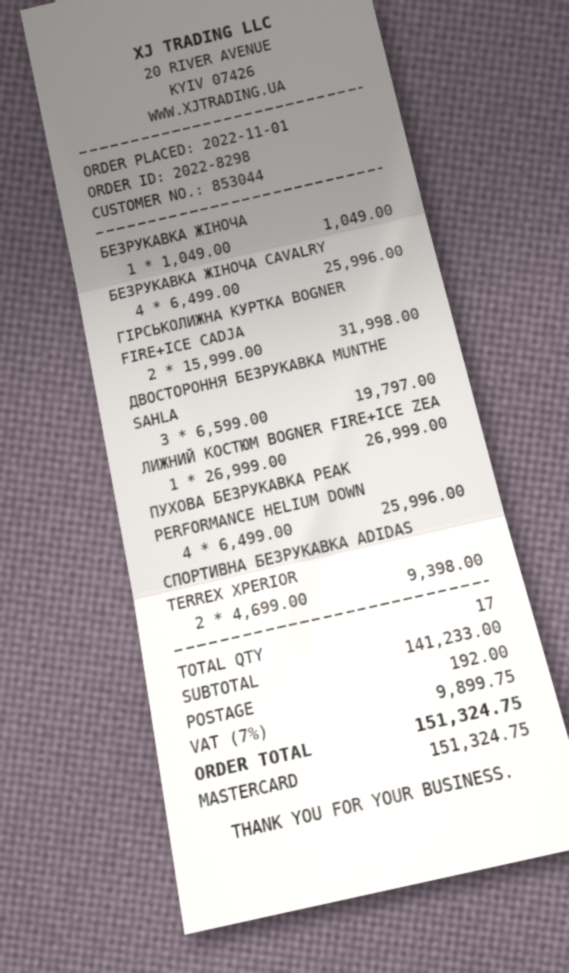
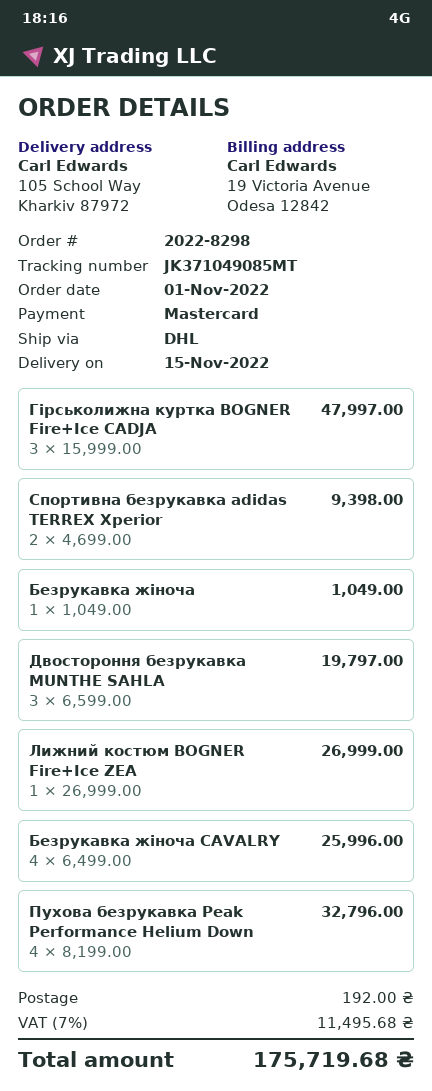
ГІРСЬКОЛИЖНА КУРТКА BOGNER FIRE+ICE CADJA: 2 x 15999.00 = 31998.00 -> 3 x 15999.00 = 47997.00
ПУХОВА БЕЗРУКАВКА PEAK PERFORMANCE HELIUM DOWN: 4 x 6499.00 = 25996.00 -> 4 x 8199.00 = 32796.00
tax: 7% = 9899.75 -> 7% = 11495.68
total: 151324.75 -> 175719.68

